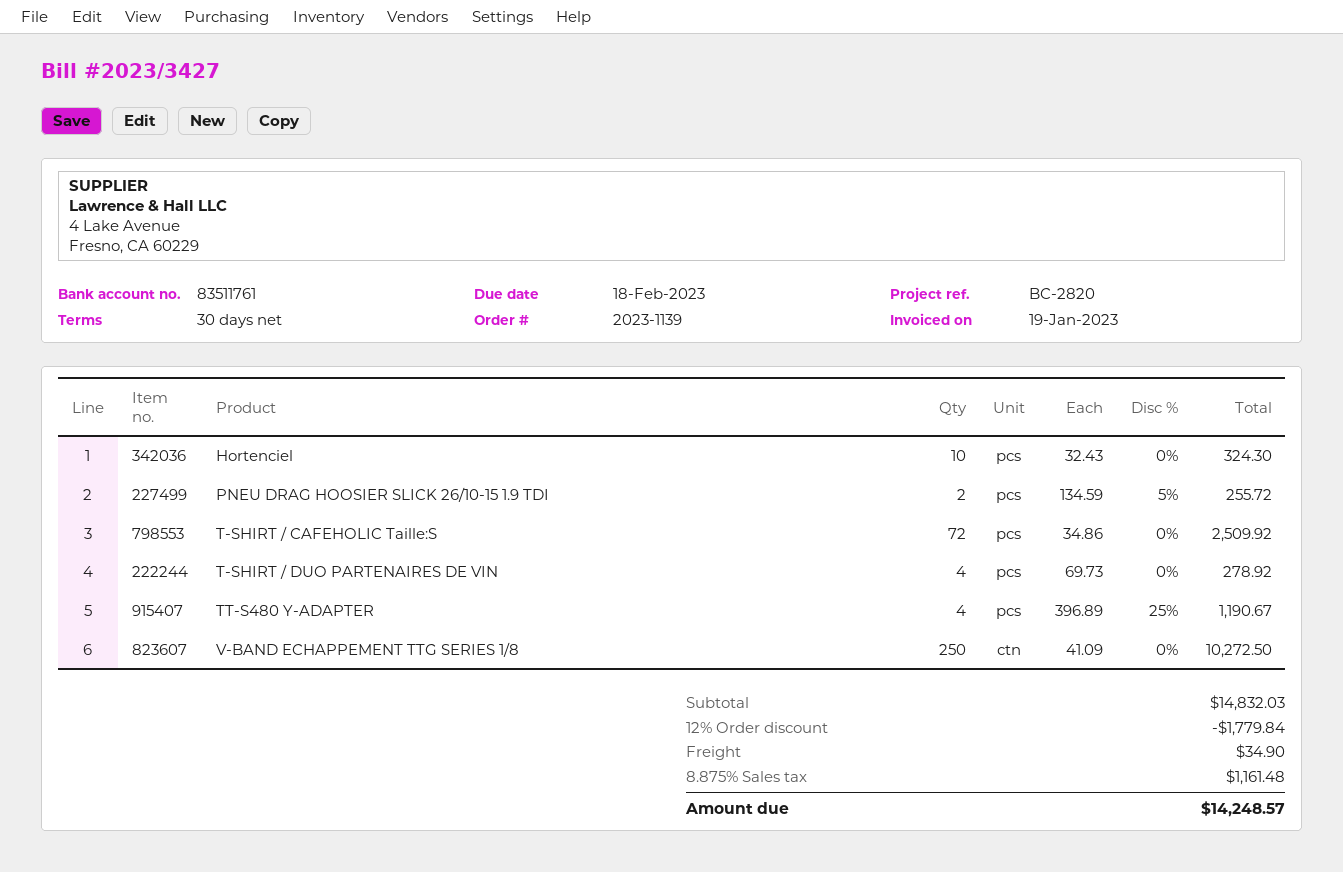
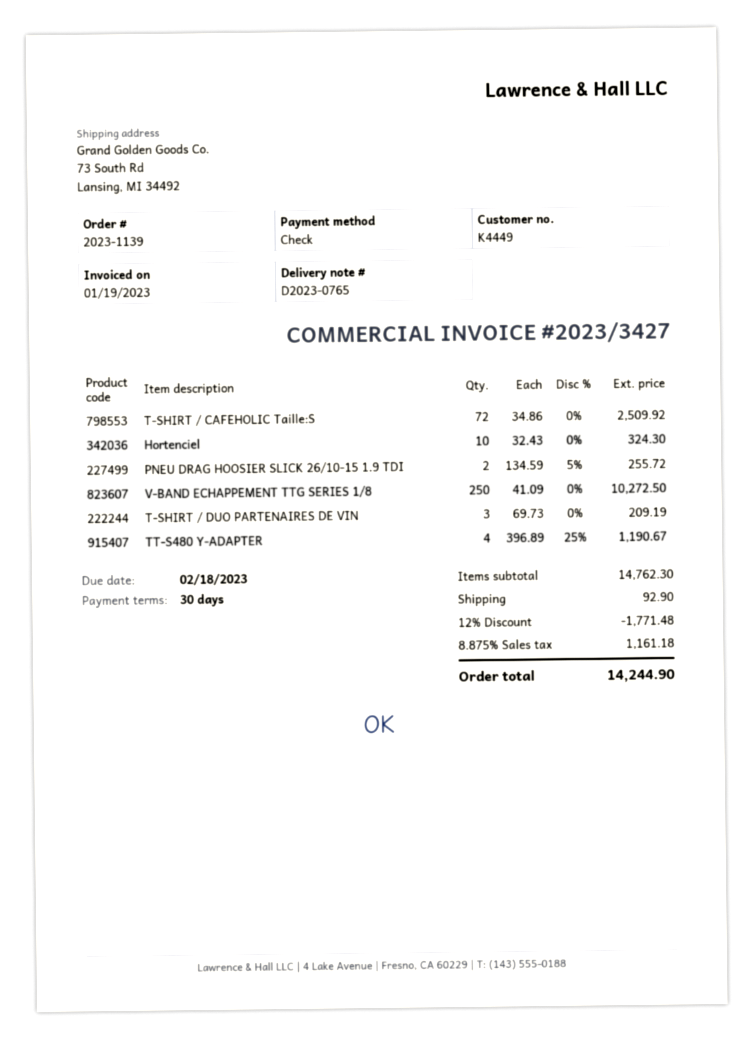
T-SHIRT / DUO PARTENAIRES DE VIN: 4 x 69.73 = 278.92 -> 3 x 69.73 = 209.19
subtotal: 14832.03 -> 14762.30
discount: 12% = 1779.84 -> 12% = 1771.48
shipping: 34.90 -> 92.90
tax: 8.875% = 1161.48 -> 8.875% = 1161.18
total: 14248.57 -> 14244.90

